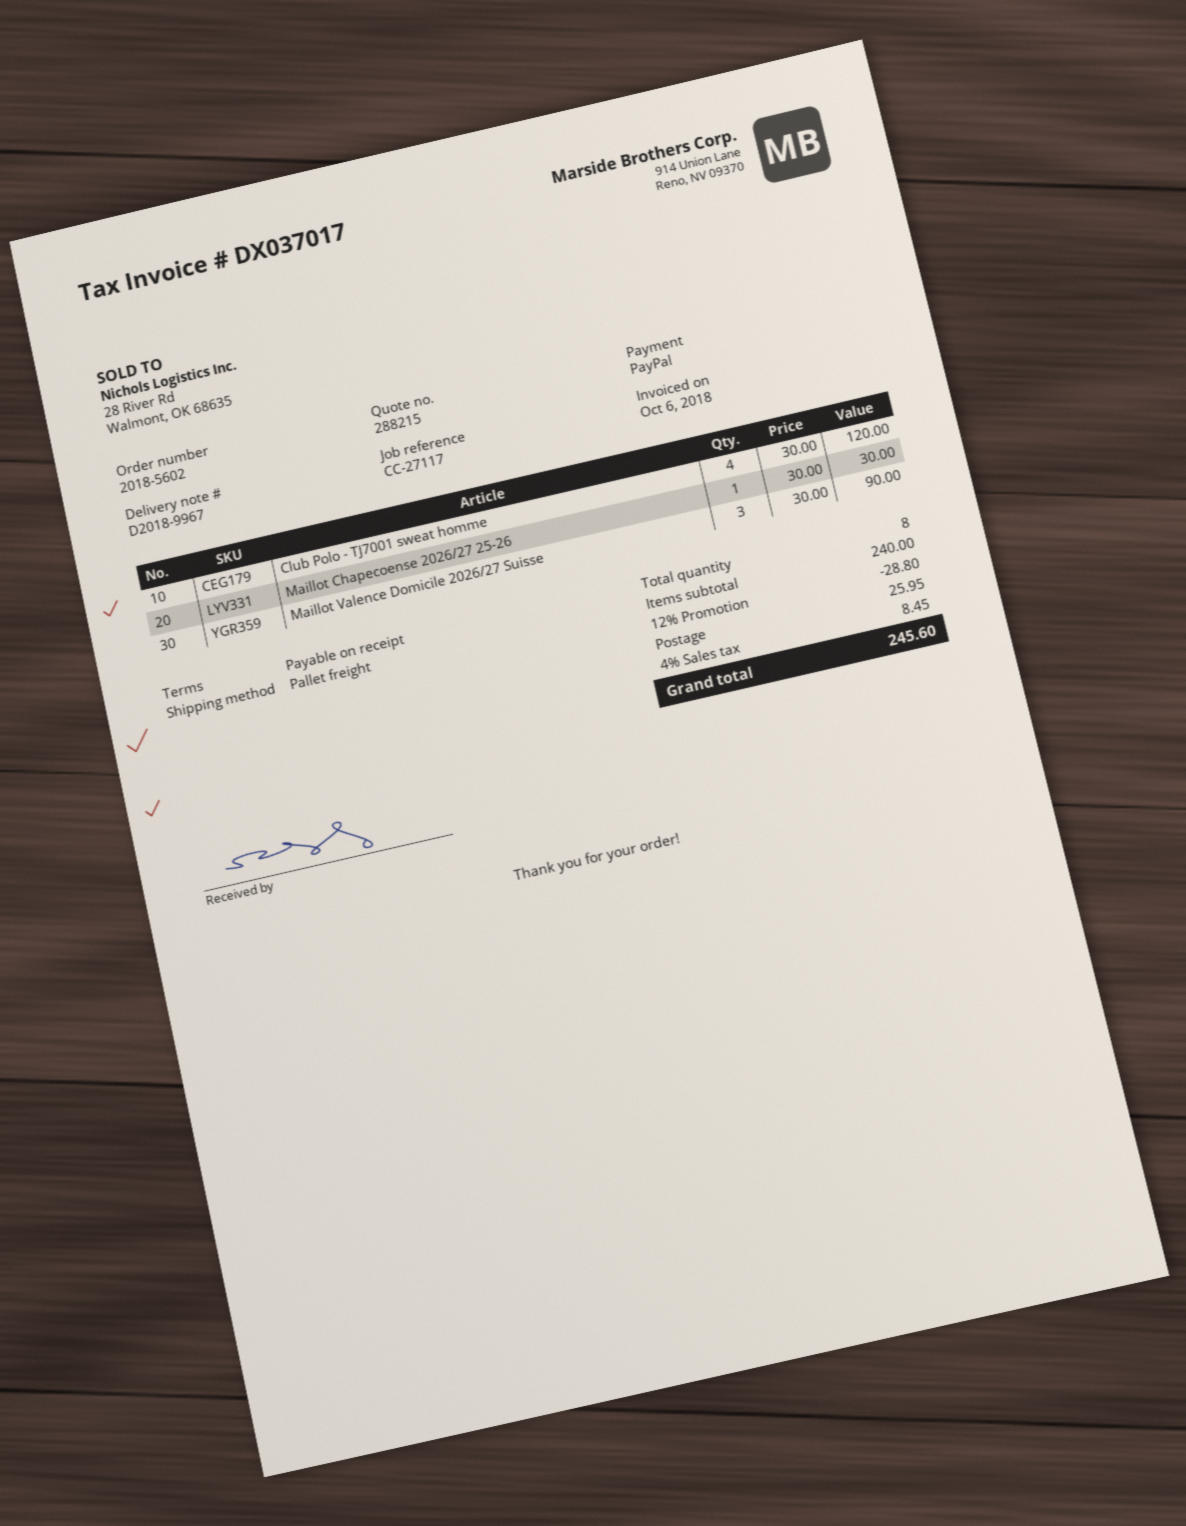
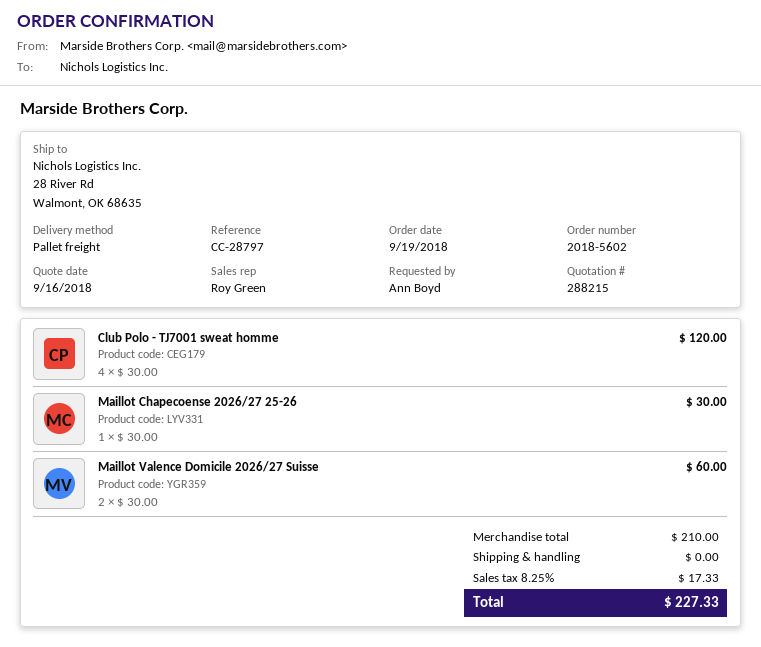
reference: CC-27117 -> CC-28797
Maillot Valence Domicile 2026/27 Suisse: 3 x 30.00 = 90.00 -> 2 x 30.00 = 60.00
subtotal: 240.00 -> 210.00
discount: 12% = 28.80 -> none
shipping: 25.95 -> 0.00
tax: 4% = 8.45 -> 8.25% = 17.33
total: 245.60 -> 227.33

